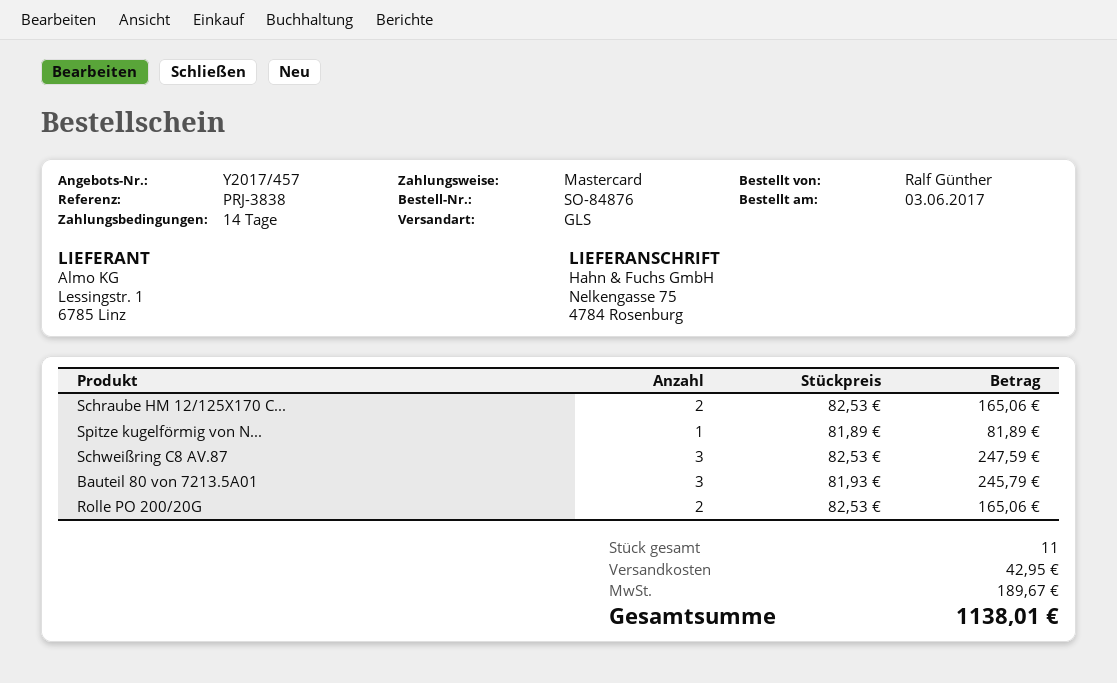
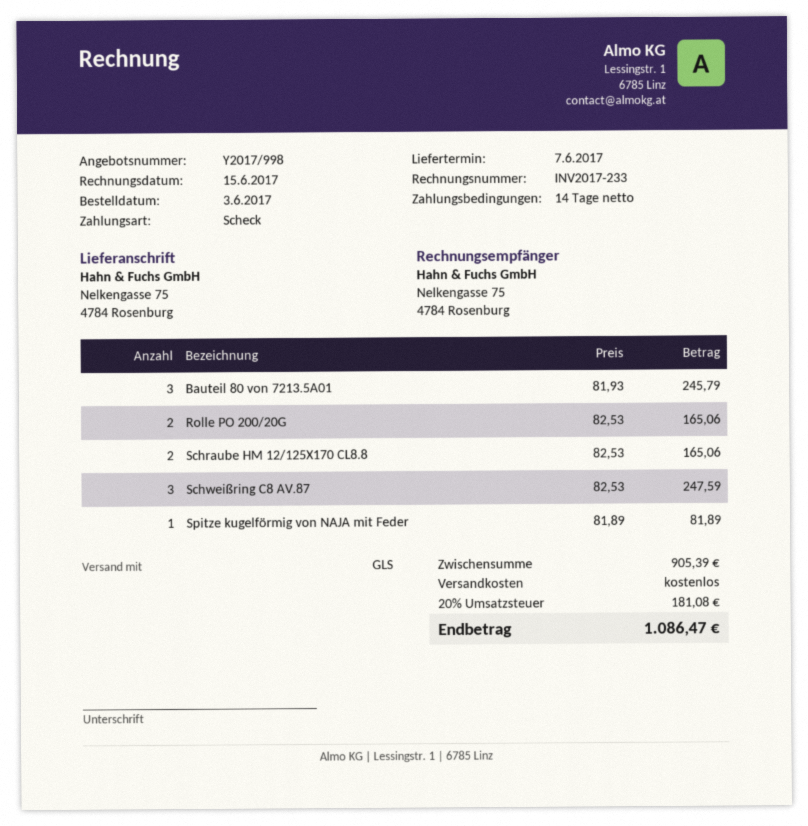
quote number: Y2017/457 -> Y2017/998
payment method: Mastercard -> cheque
shipping: 42.95 -> 0.00
tax: 189.67 -> 181.08
total: 1138.01 -> 1086.47

